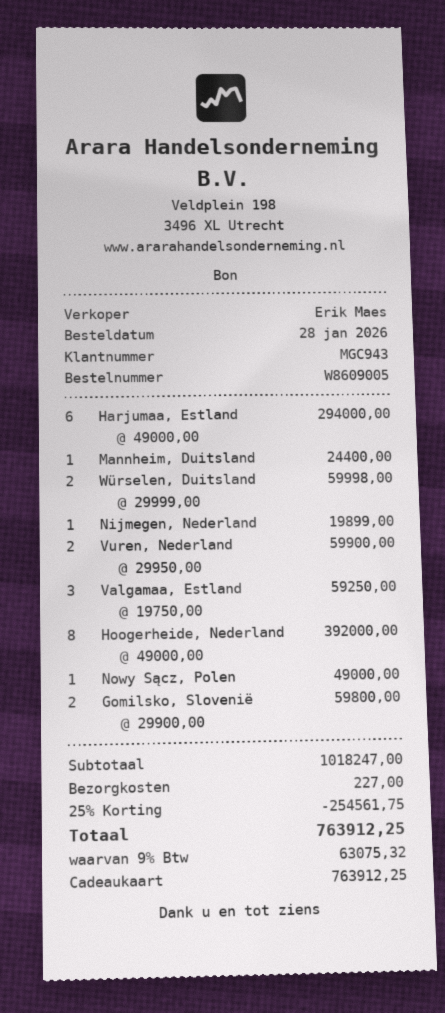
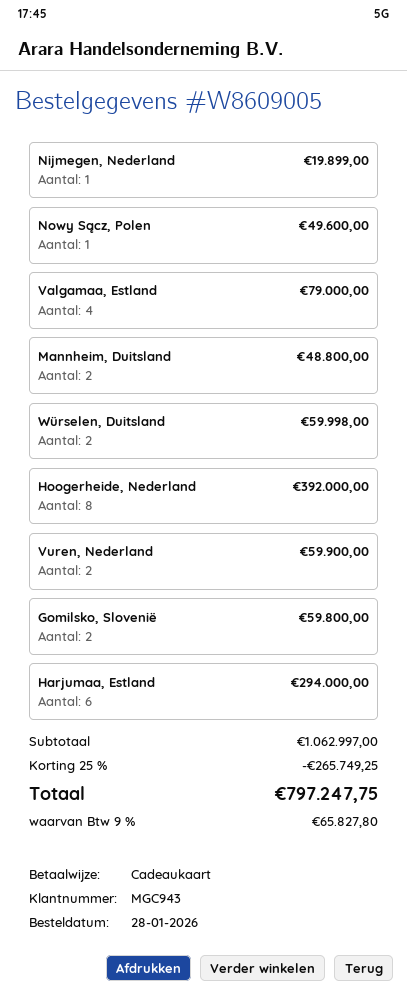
Mannheim, Duitsland: 1 for 24400.00 -> 2 for 48800.00
Valgamaa, Estland: 3 for 59250.00 -> 4 for 79000.00
Nowy Sącz, Polen: 1 for 49000.00 -> 1 for 49600.00
subtotal: 1018247.00 -> 1062997.00
discount: 25% = 254561.75 -> 25% = 265749.25
shipping: 227.00 -> none
tax: 9% = 63075.32 -> 9% = 65827.80
total: 763912.25 -> 797247.75

